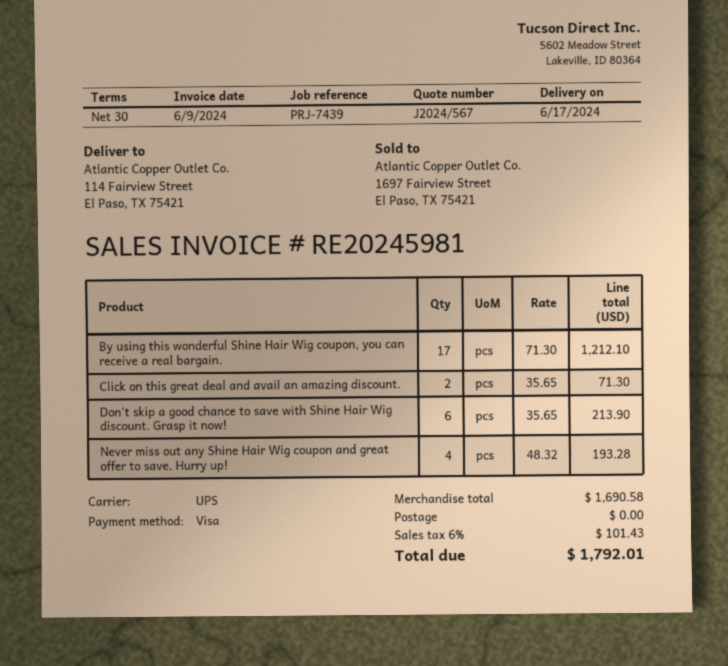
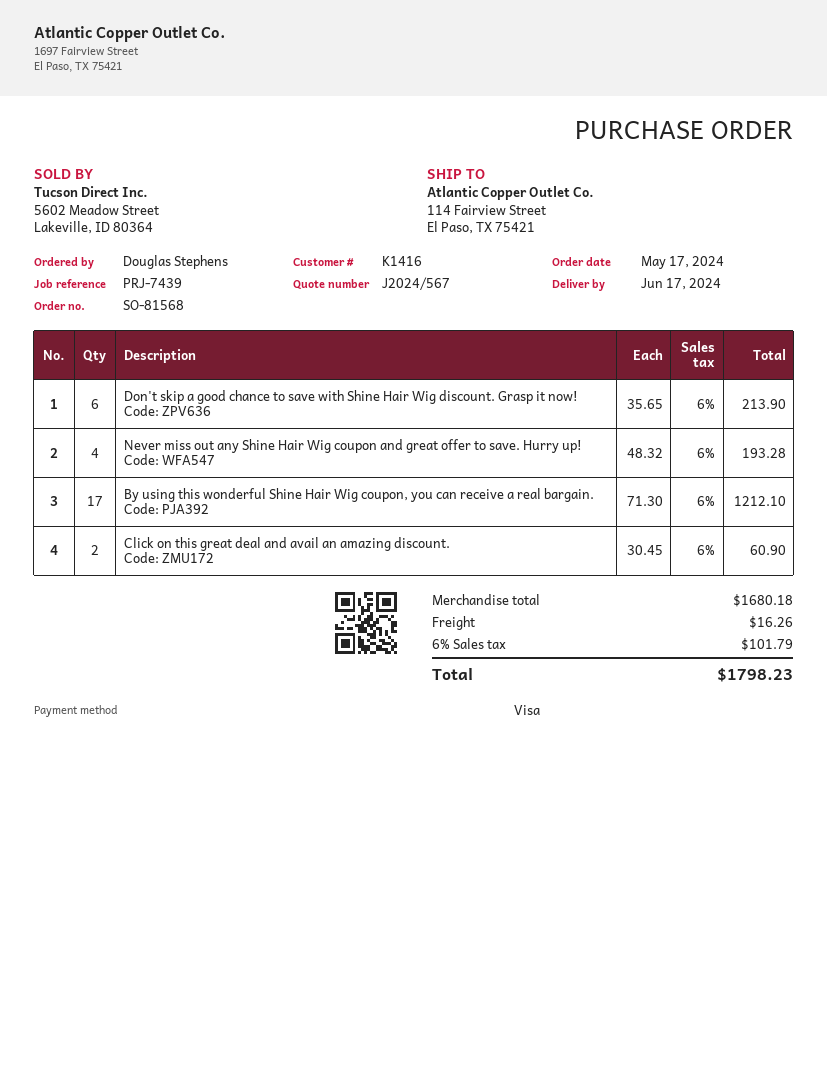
Click on this great deal and avail an amazing discount.: 2 x 35.65 = 71.30 -> 2 x 30.45 = 60.90
subtotal: 1690.58 -> 1680.18
shipping: 0.00 -> 16.26
tax: 6% = 101.43 -> 6% = 101.79
total: 1792.01 -> 1798.23

